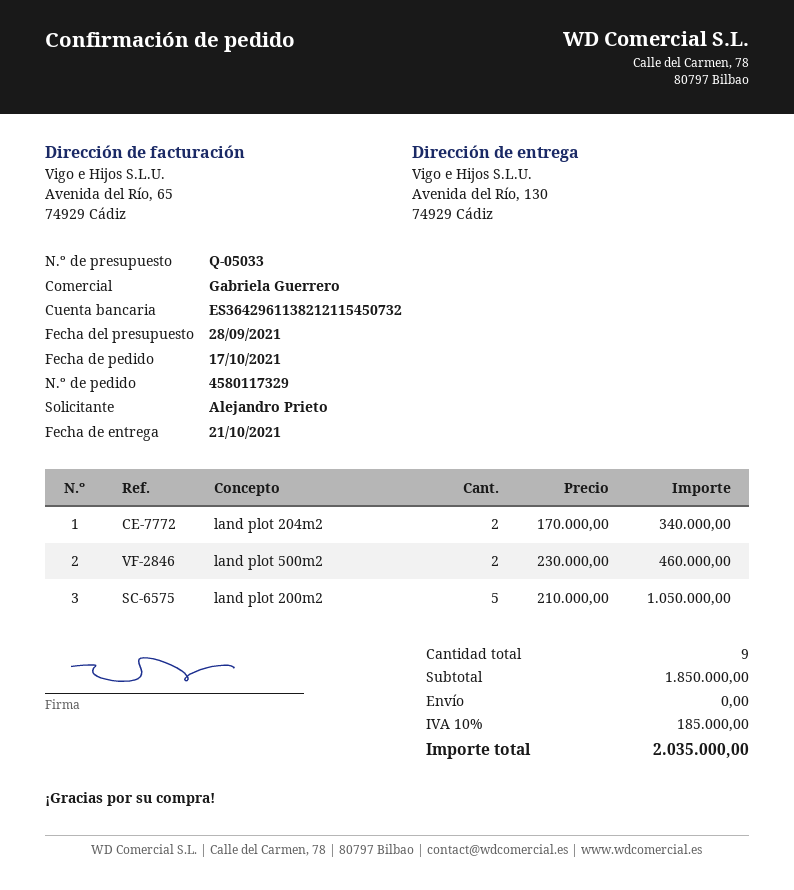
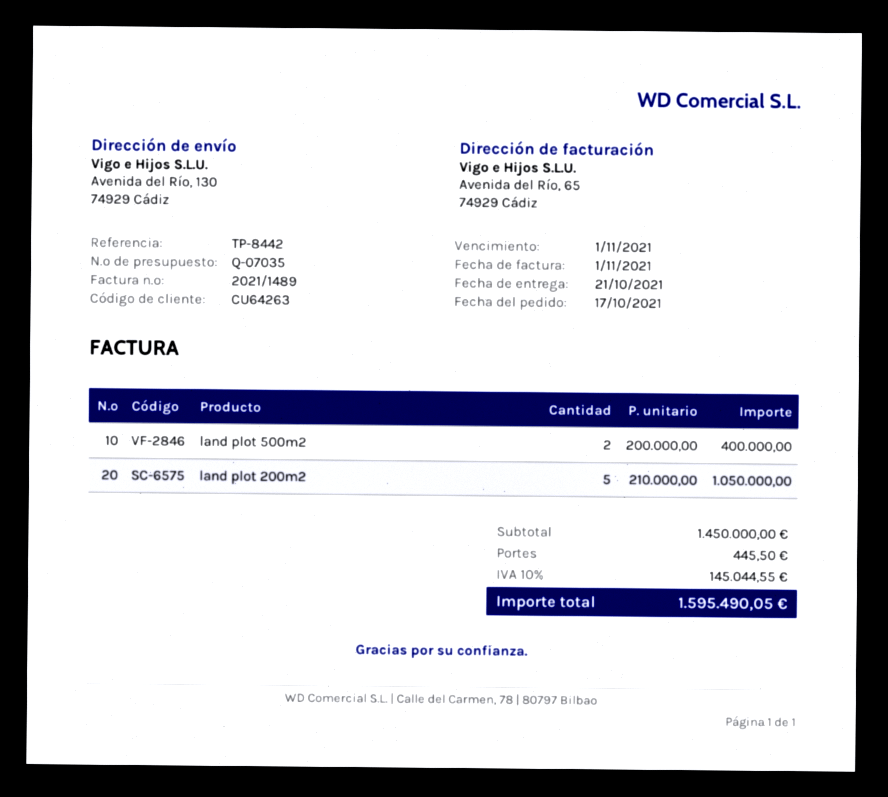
quote number: Q-05033 -> Q-07035
land plot 204m2: 2 x 170000.00 = 340000.00 -> none
land plot 500m2: 2 x 230000.00 = 460000.00 -> 2 x 200000.00 = 400000.00
subtotal: 1850000.00 -> 1450000.00
shipping: 0.00 -> 445.50
tax: 10% = 185000.00 -> 10% = 145044.55
total: 2035000.00 -> 1595490.05

